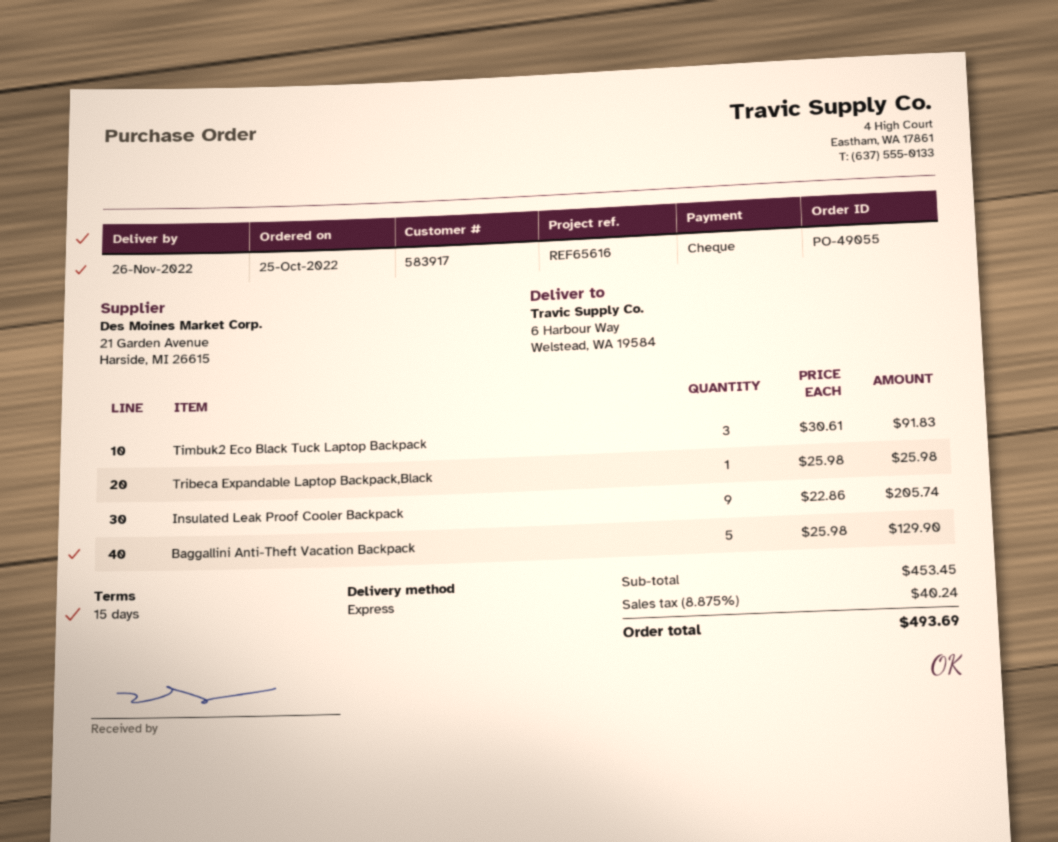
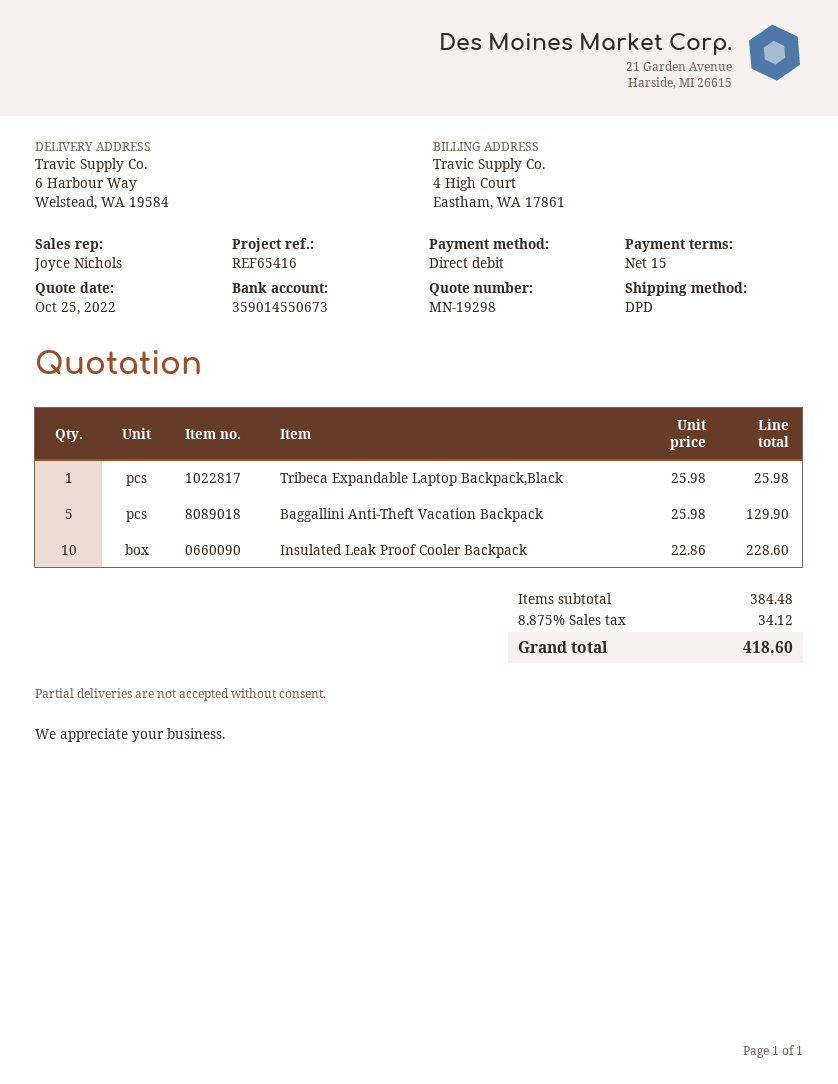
reference: REF65616 -> REF65416
payment method: cheque -> direct debit
shipping method: express -> DPD
Timbuk2 Eco Black Tuck Laptop Backpack: 3 x 30.61 = 91.83 -> none
Insulated Leak Proof Cooler Backpack: 9 x 22.86 = 205.74 -> 10 x 22.86 = 228.60
subtotal: 453.45 -> 384.48
tax: 8.875% = 40.24 -> 8.875% = 34.12
total: 493.69 -> 418.60

